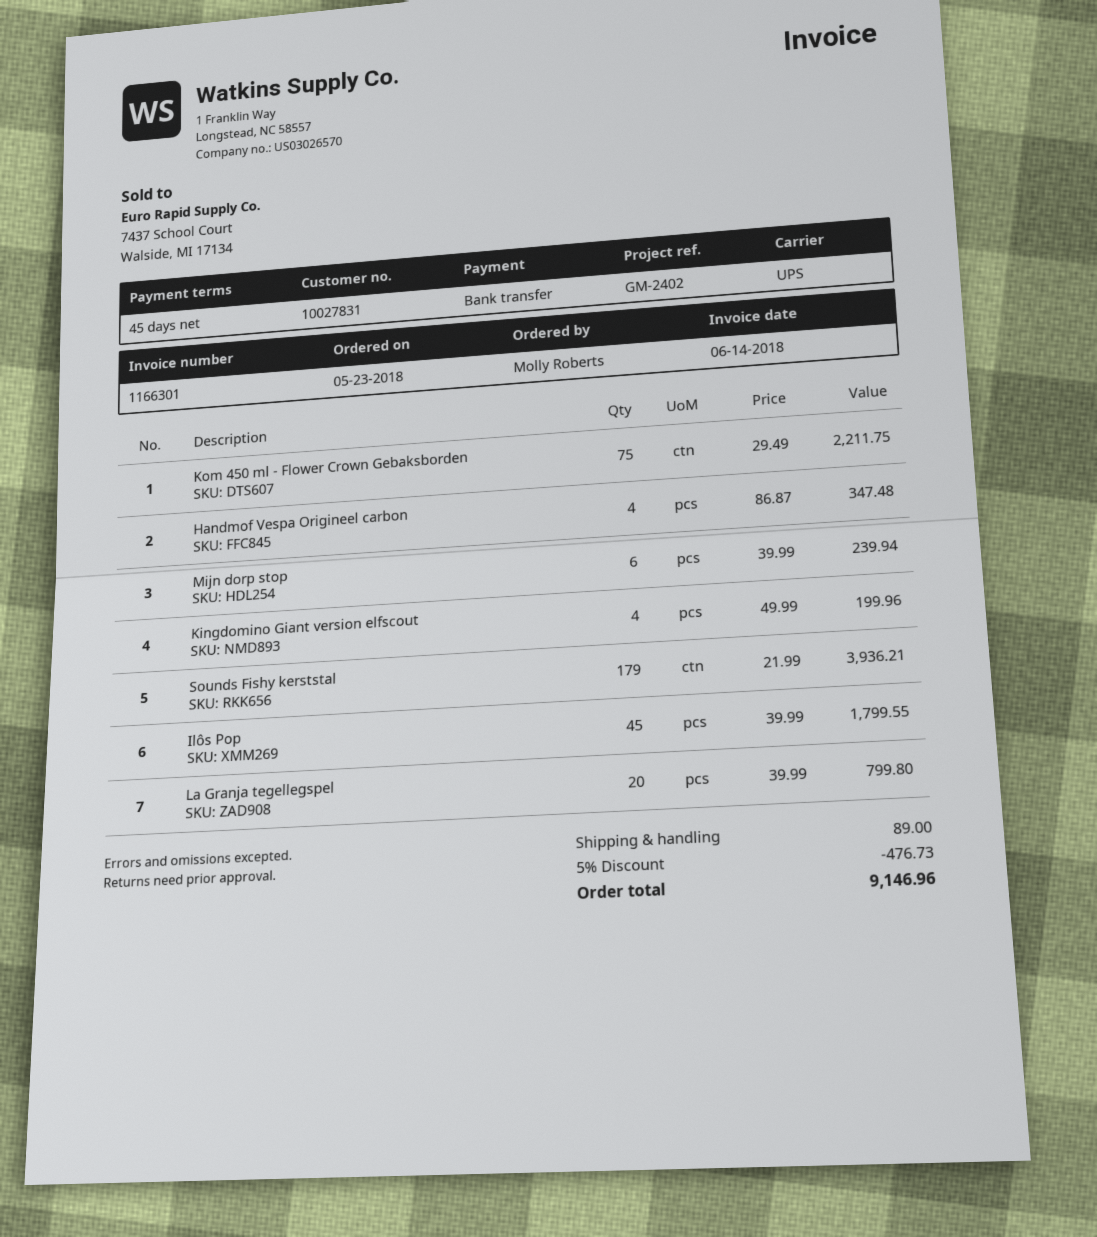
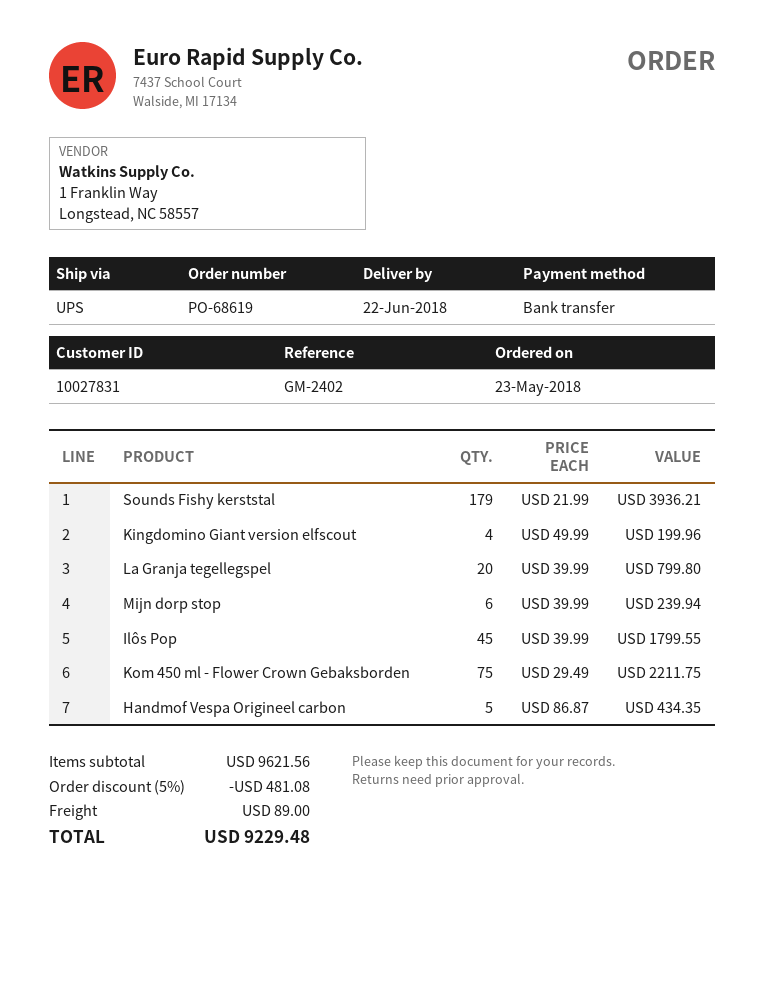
Handmof Vespa Origineel carbon: 4 x 86.87 = 347.48 -> 5 x 86.87 = 434.35
discount: 5% = 476.73 -> 5% = 481.08
total: 9146.96 -> 9229.48

